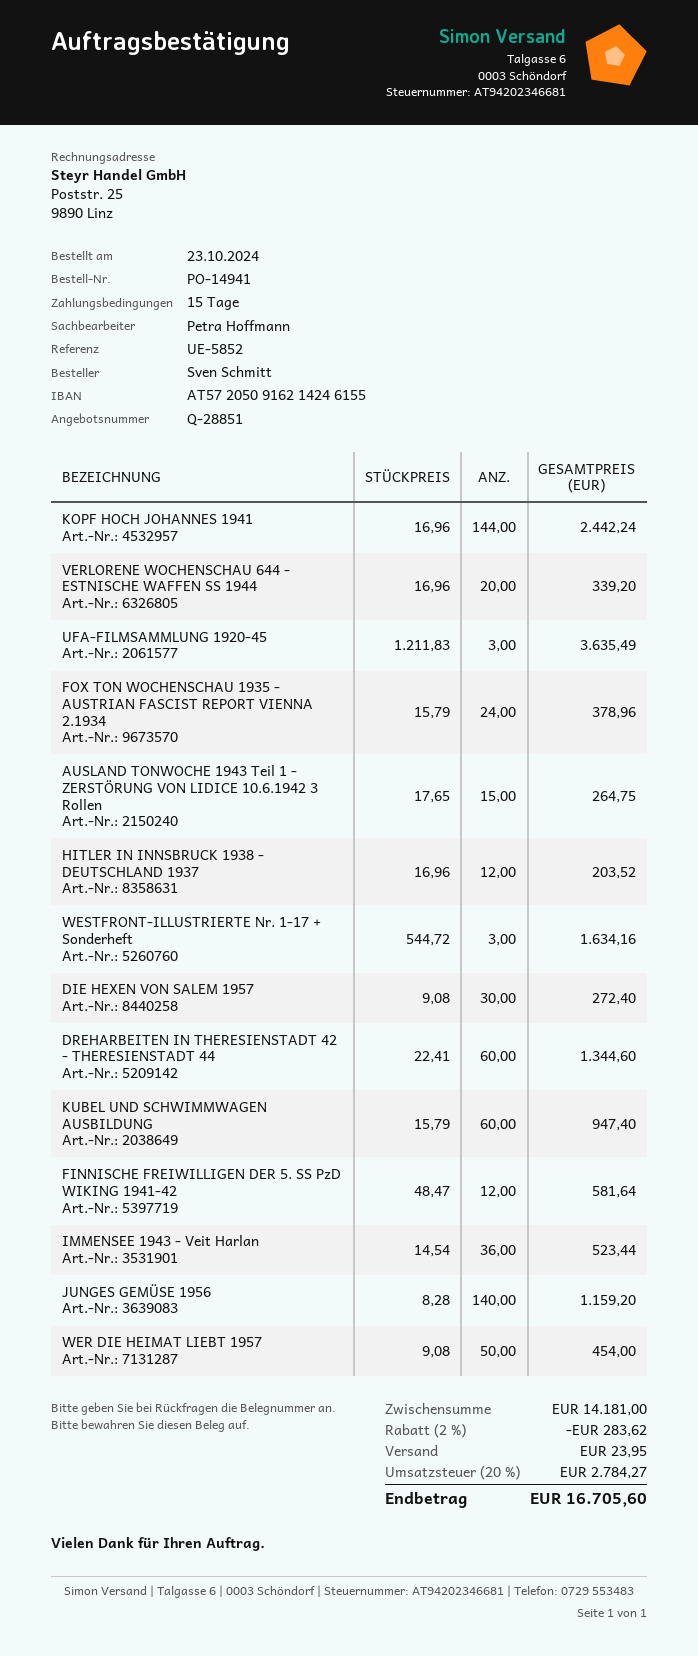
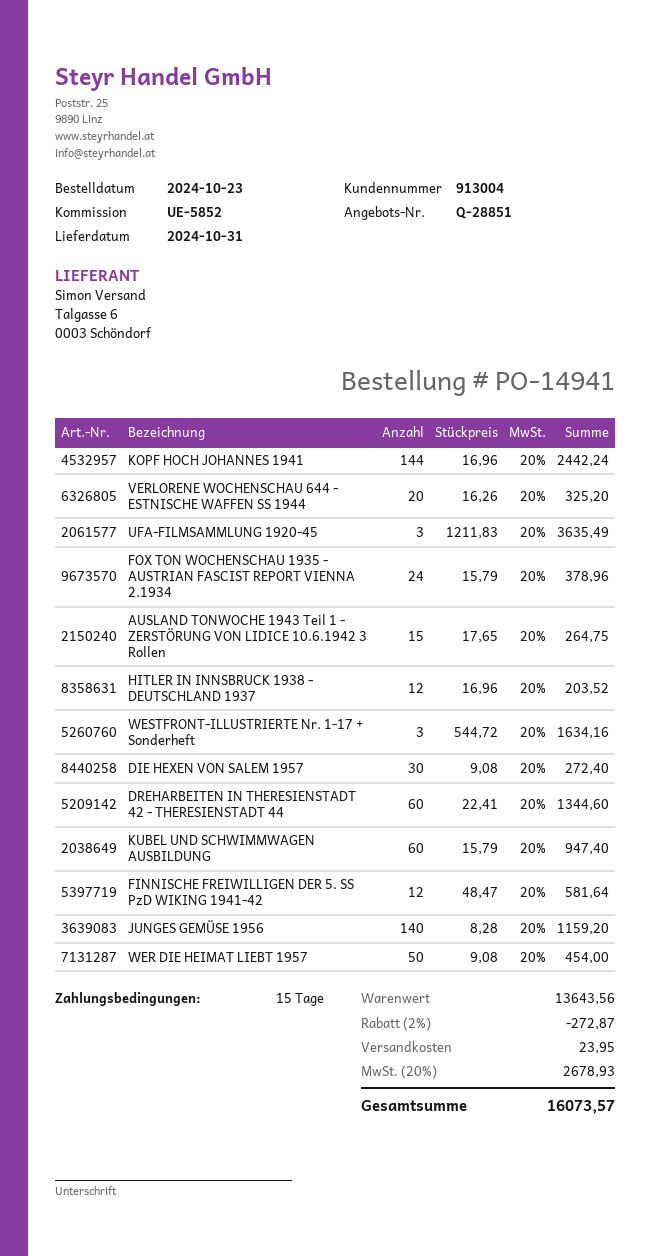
VERLORENE WOCHENSCHAU 644 - ESTNISCHE WAFFEN SS 1944: 20 x 16.96 = 339.20 -> 20 x 16.26 = 325.20
IMMENSEE 1943 - Veit Harlan: 36 x 14.54 = 523.44 -> none
subtotal: 14181.00 -> 13643.56
discount: 2% = 283.62 -> 2% = 272.87
tax: 20% = 2784.27 -> 20% = 2678.93
total: 16705.60 -> 16073.57

